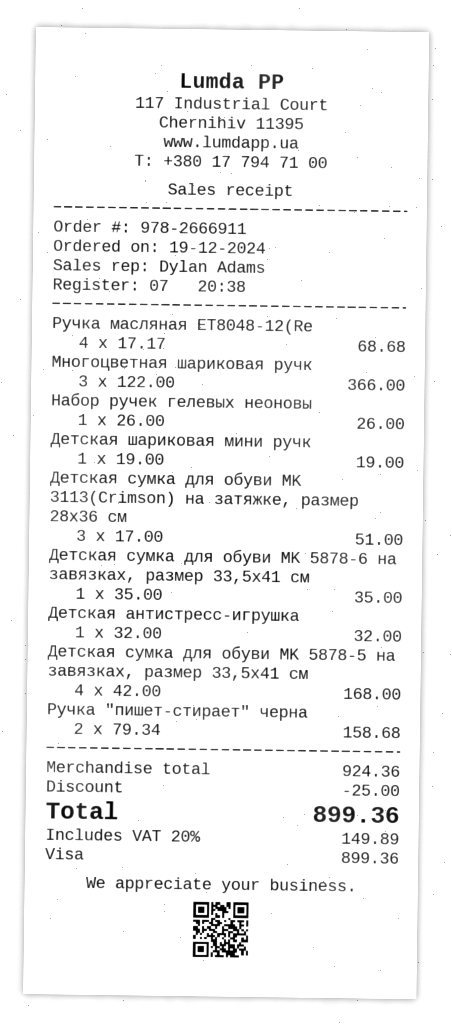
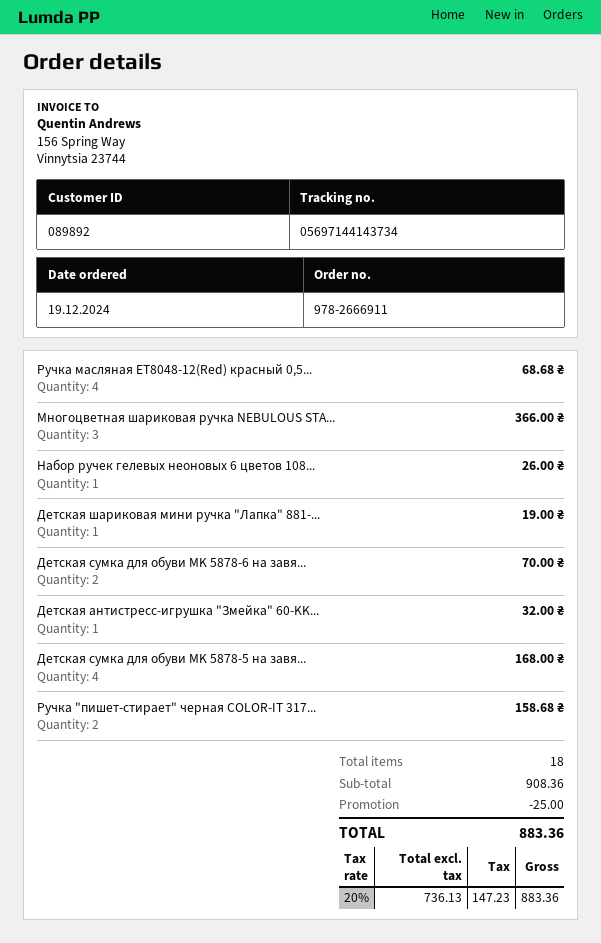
Детская сумка для обуви MK 3113(Crimson) на затяжке, размер 28х36 см: 3 for 51.00 -> none
Детская сумка для обуви MK 5878-6 на завязках, размер 33,5х41 см: 1 for 35.00 -> 2 for 70.00
subtotal: 924.36 -> 908.36
tax: 20% = 149.89 -> 20% = 147.23
total: 899.36 -> 883.36

